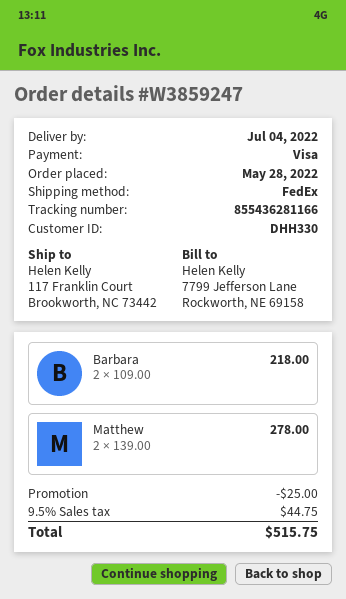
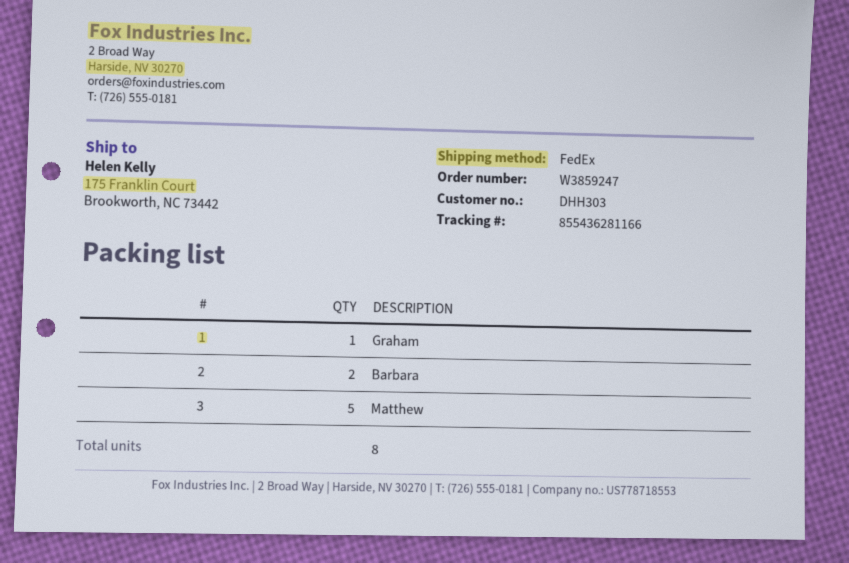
customer number: DHH330 -> DHH303
ship to: 117 Franklin Court, Brookworth, NC 73442 -> 175 Franklin Court, Brookworth, NC 73442
Matthew: 2 -> 5
Graham: none -> 1

